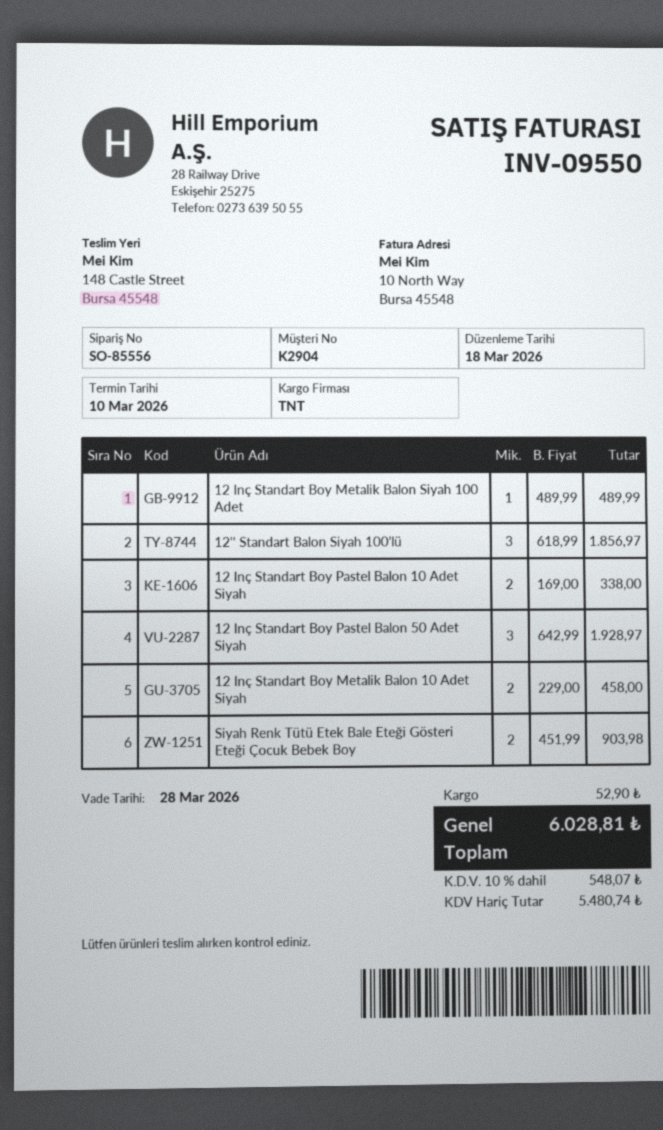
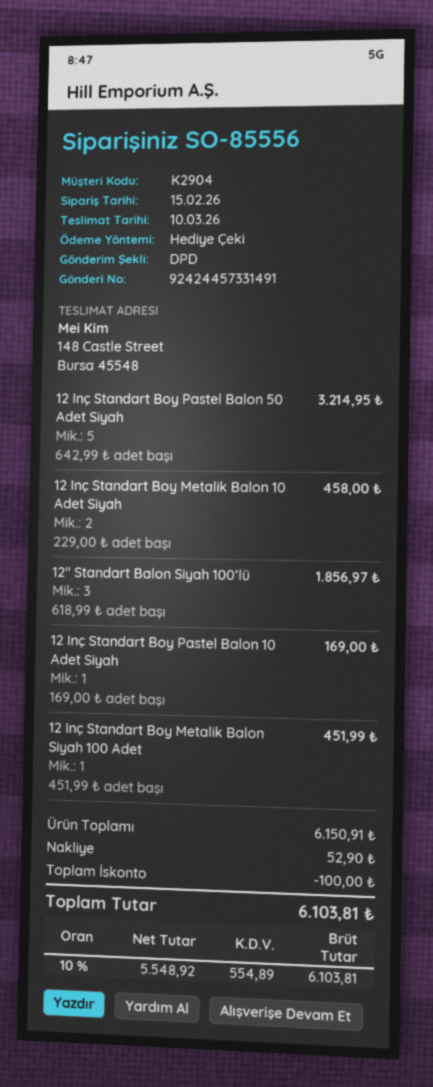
shipping method: TNT -> DPD
12 Inç Standart Boy Metalik Balon Siyah 100 Adet: 1 x 489.99 = 489.99 -> 1 x 451.99 = 451.99
12 Inç Standart Boy Pastel Balon 10 Adet Siyah: 2 x 169.00 = 338.00 -> 1 x 169.00 = 169.00
12 Inç Standart Boy Pastel Balon 50 Adet Siyah: 3 x 642.99 = 1928.97 -> 5 x 642.99 = 3214.95
Siyah Renk Tütü Etek Bale Eteği Gösteri Eteği Çocuk Bebek Boy: 2 x 451.99 = 903.98 -> none
discount: none -> 100.00
net: 5480.74 -> 5548.92
tax: 10% = 548.07 -> 10% = 554.89
total: 6028.81 -> 6103.81

